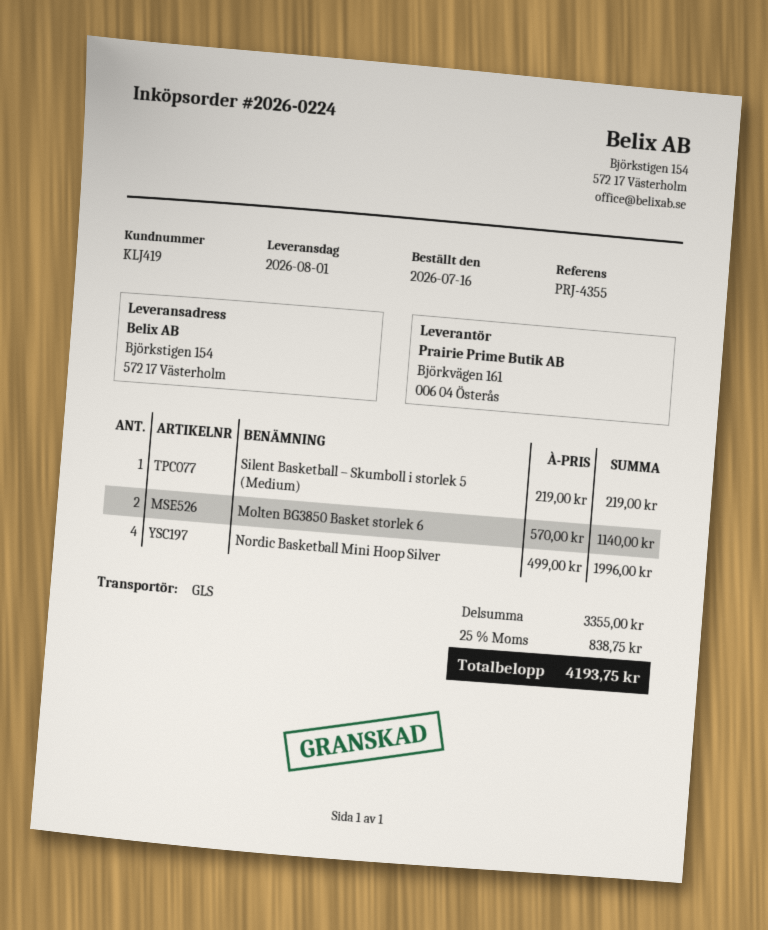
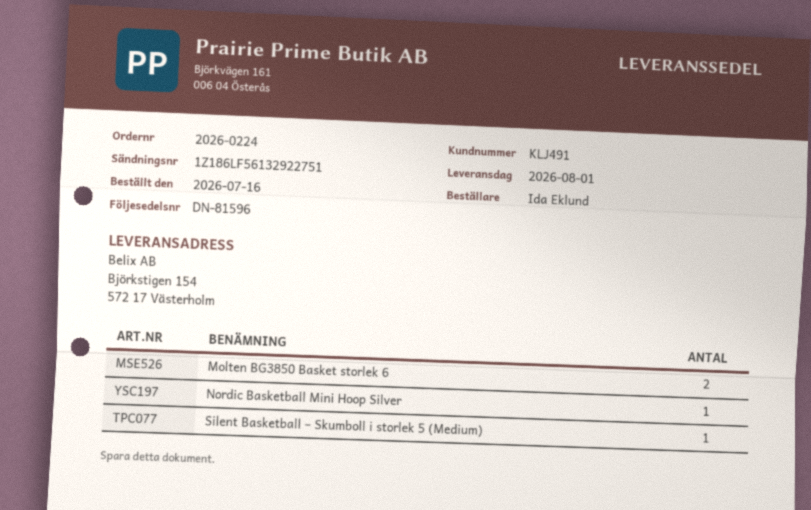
customer number: KLJ419 -> KLJ491
Nordic Basketball Mini Hoop Silver: 4 -> 1

